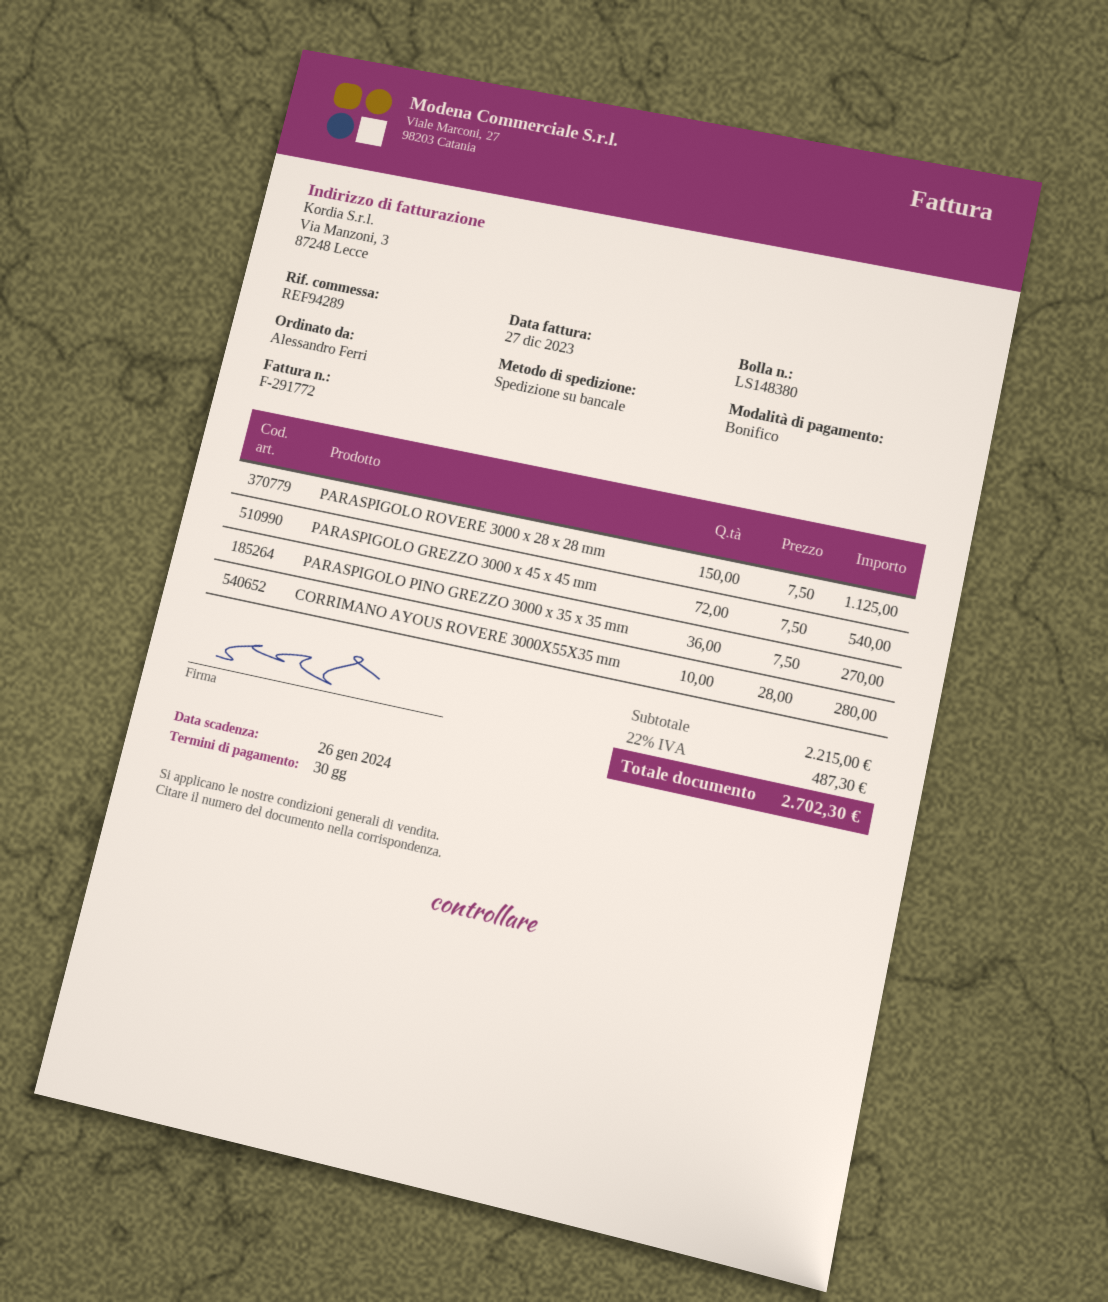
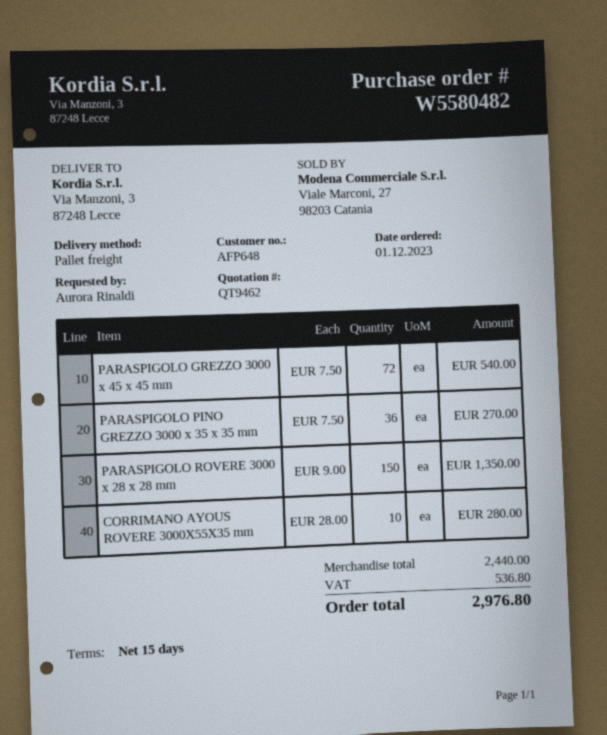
payment terms: 30 days -> 15 days
ordered by: Alessandro Ferri -> Aurora Rinaldi
PARASPIGOLO ROVERE 3000 x 28 x 28 mm: 150 x 7.50 = 1125.00 -> 150 x 9.00 = 1350.00
subtotal: 2215.00 -> 2440.00
tax: 487.30 -> 536.80
total: 2702.30 -> 2976.80

